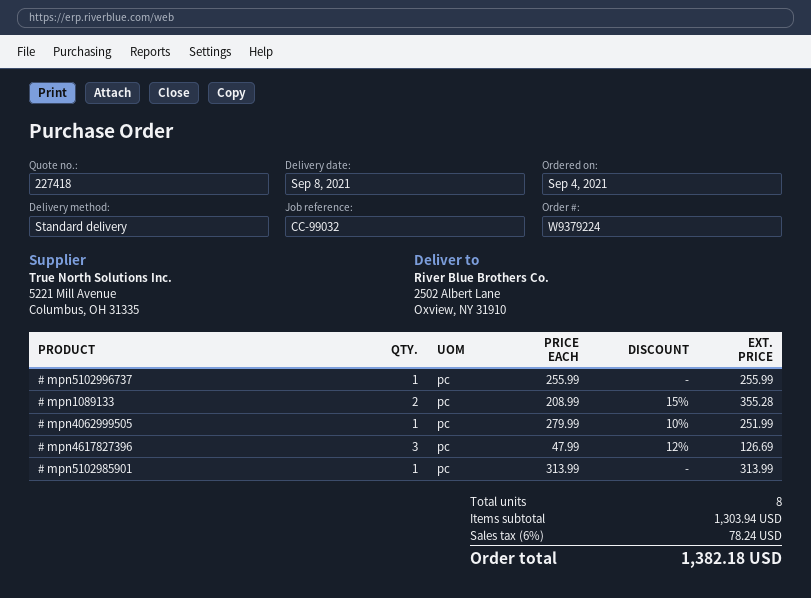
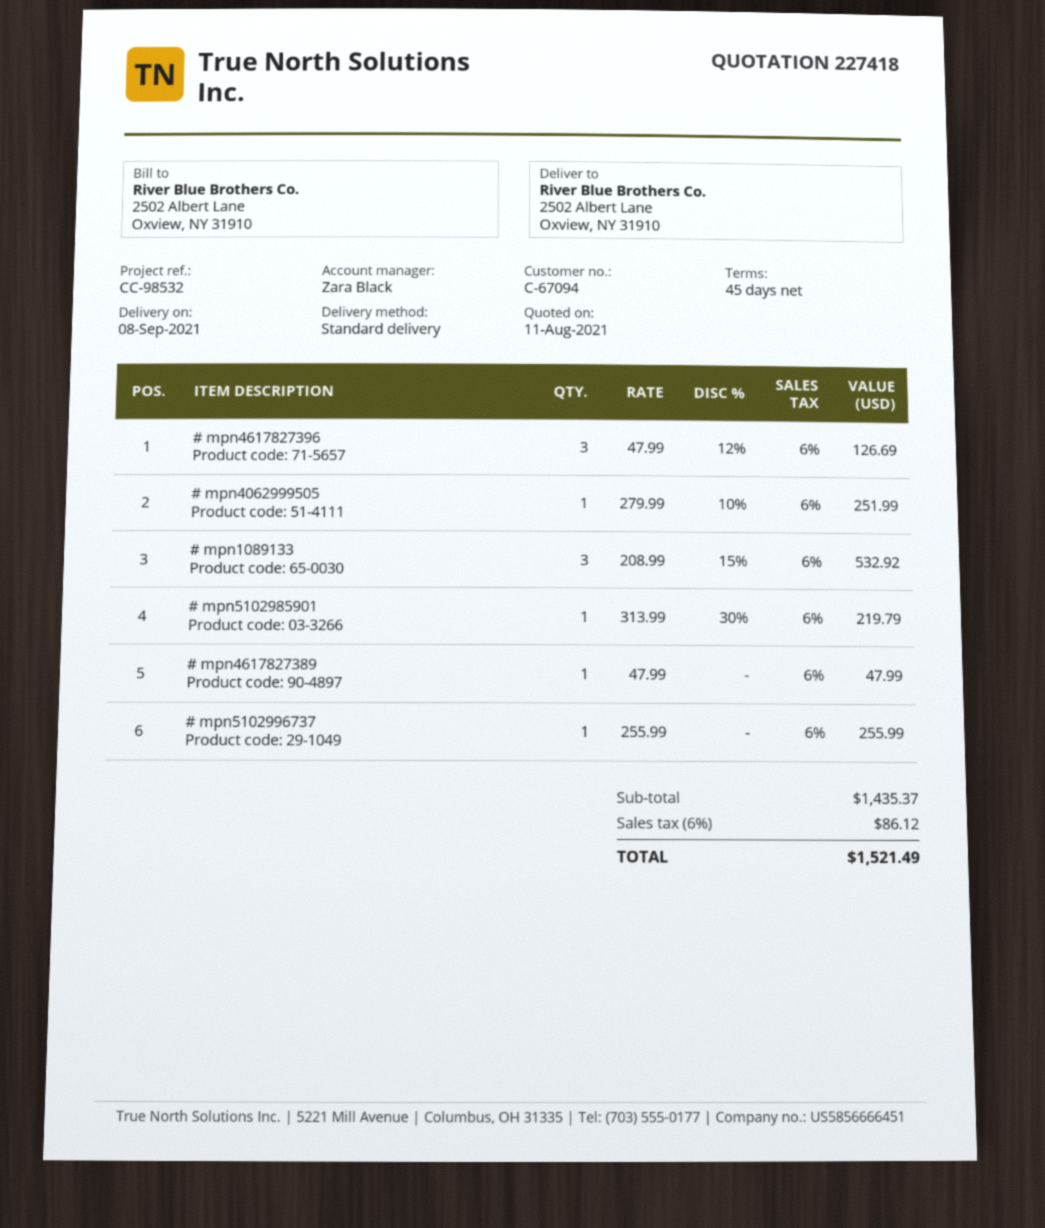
reference: CC-99032 -> CC-98532
# mpn1089133: 2 x 208.99 - 15% = 355.28 -> 3 x 208.99 - 15% = 532.92
# mpn5102985901: 1 x 313.99 = 313.99 -> 1 x 313.99 - 30% = 219.79
# mpn4617827389: none -> 1 x 47.99 = 47.99
subtotal: 1303.94 -> 1435.37
tax: 6% = 78.24 -> 6% = 86.12
total: 1382.18 -> 1521.49

